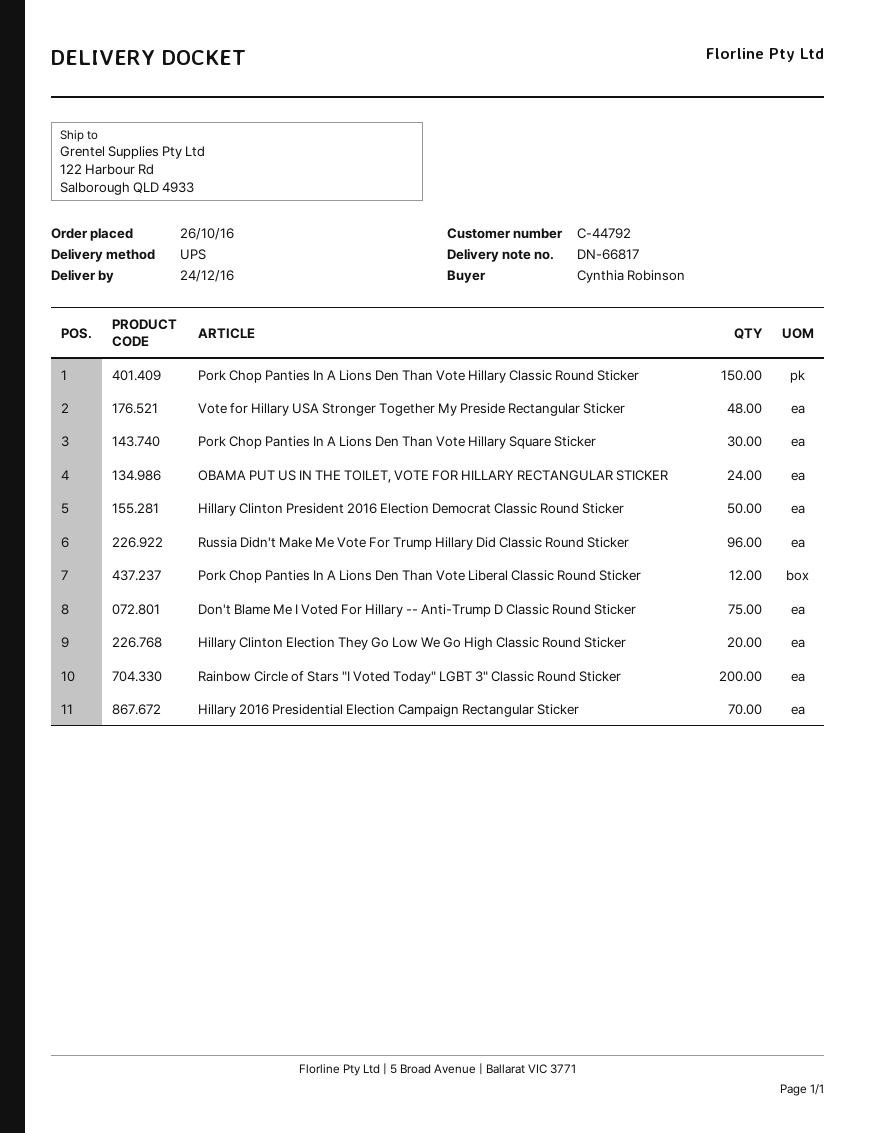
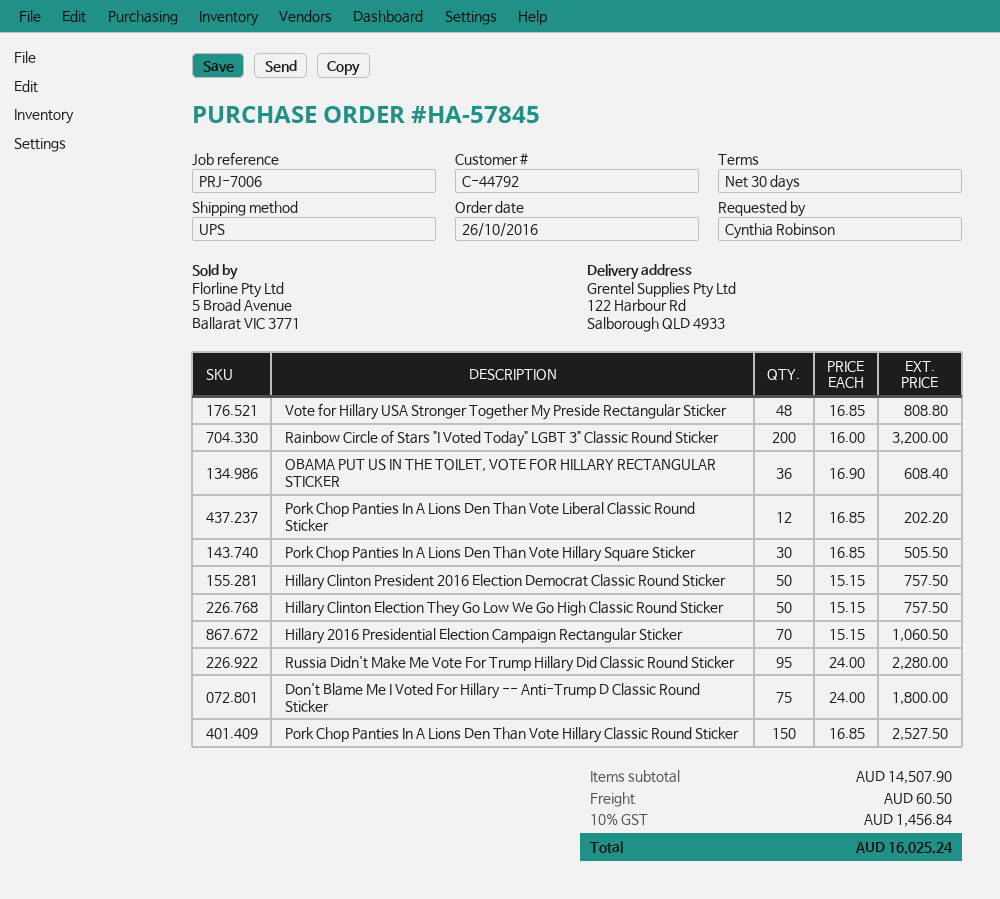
OBAMA PUT US IN THE TOILET, VOTE FOR HILLARY RECTANGULAR STICKER: 24 -> 36
Russia Didn't Make Me Vote For Trump Hillary Did Classic Round Sticker: 96 -> 95
Hillary Clinton Election They Go Low We Go High Classic Round Sticker: 20 -> 50

